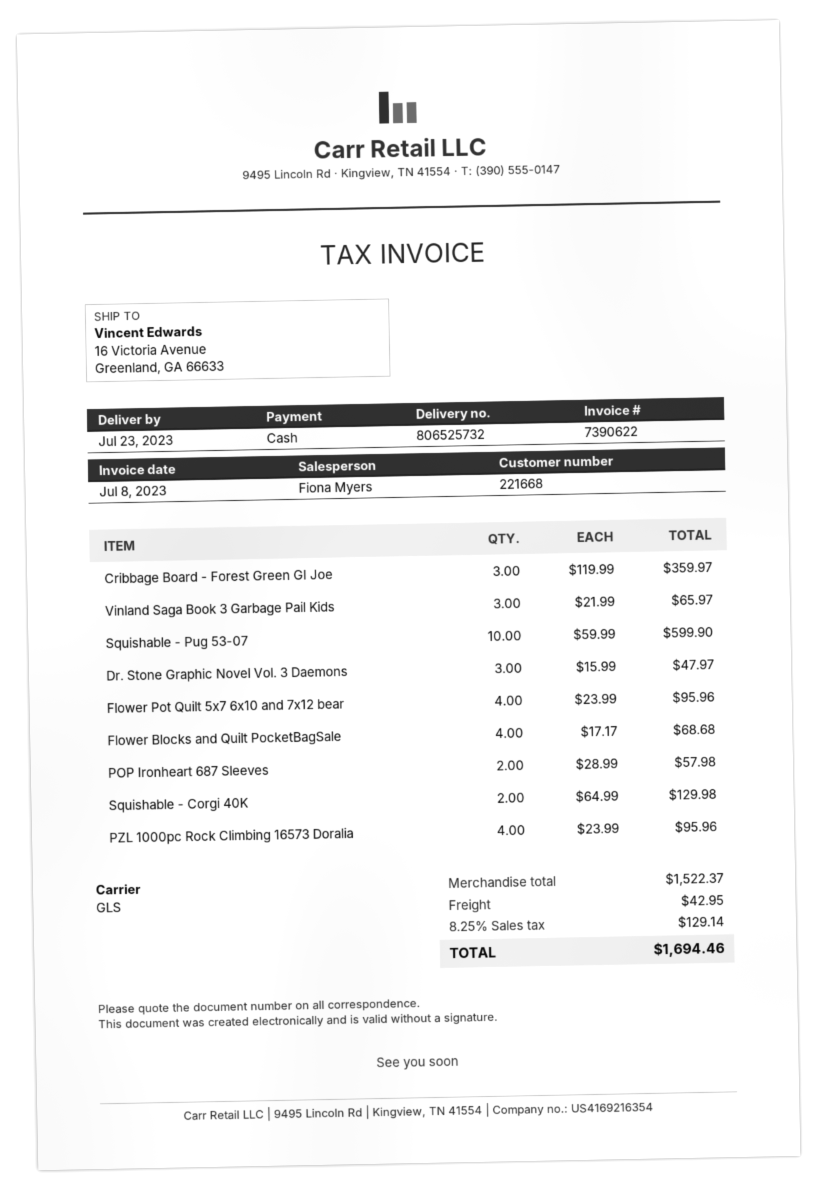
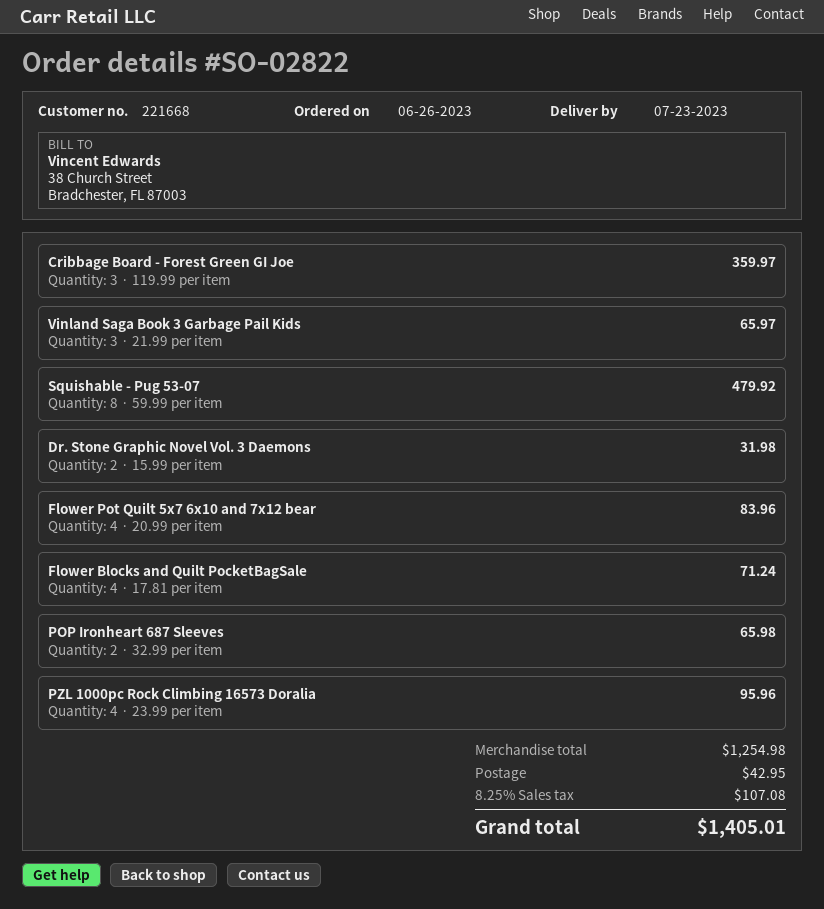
Squishable - Pug 53-07: 10 x 59.99 = 599.90 -> 8 x 59.99 = 479.92
Dr. Stone Graphic Novel Vol. 3 Daemons: 3 x 15.99 = 47.97 -> 2 x 15.99 = 31.98
Flower Pot Quilt 5x7 6x10 and 7x12 bear: 4 x 23.99 = 95.96 -> 4 x 20.99 = 83.96
Flower Blocks and Quilt PocketBagSale: 4 x 17.17 = 68.68 -> 4 x 17.81 = 71.24
POP Ironheart 687 Sleeves: 2 x 28.99 = 57.98 -> 2 x 32.99 = 65.98
Squishable - Corgi 40K: 2 x 64.99 = 129.98 -> none
subtotal: 1522.37 -> 1254.98
tax: 8.25% = 129.14 -> 8.25% = 107.08
total: 1694.46 -> 1405.01

